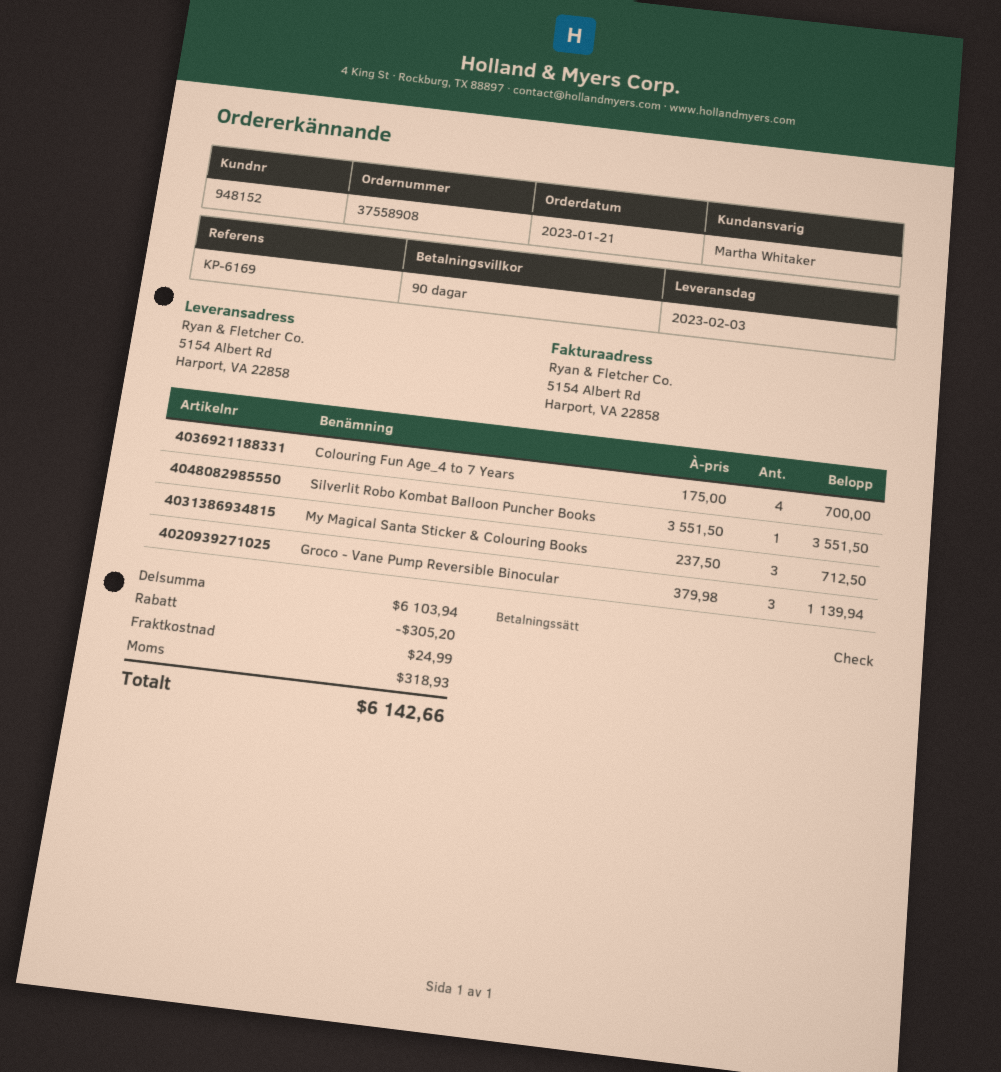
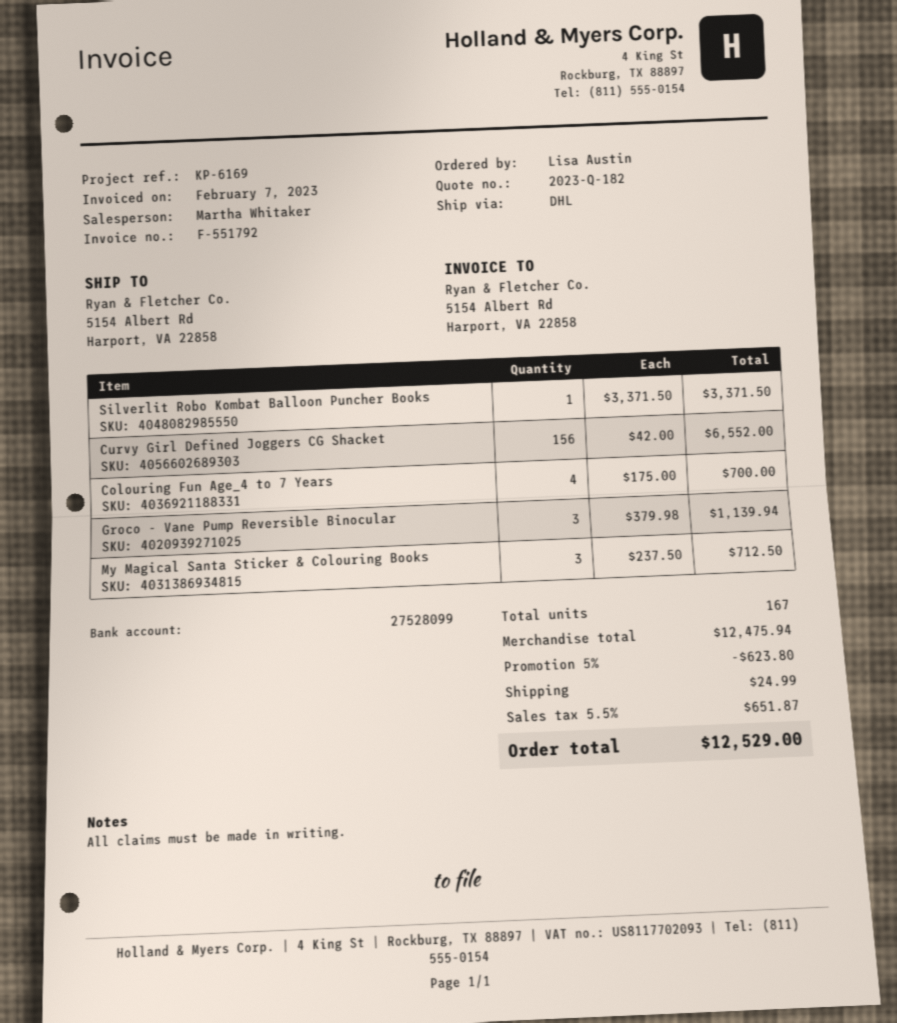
Silverlit Robo Kombat Balloon Puncher Books: 1 x 3551.50 = 3551.50 -> 1 x 3371.50 = 3371.50
Curvy Girl Defined Joggers CG Shacket: none -> 156 x 42.00 = 6552.00
subtotal: 6103.94 -> 12475.94
discount: 305.20 -> 623.80
tax: 318.93 -> 651.87
total: 6142.66 -> 12529.00

